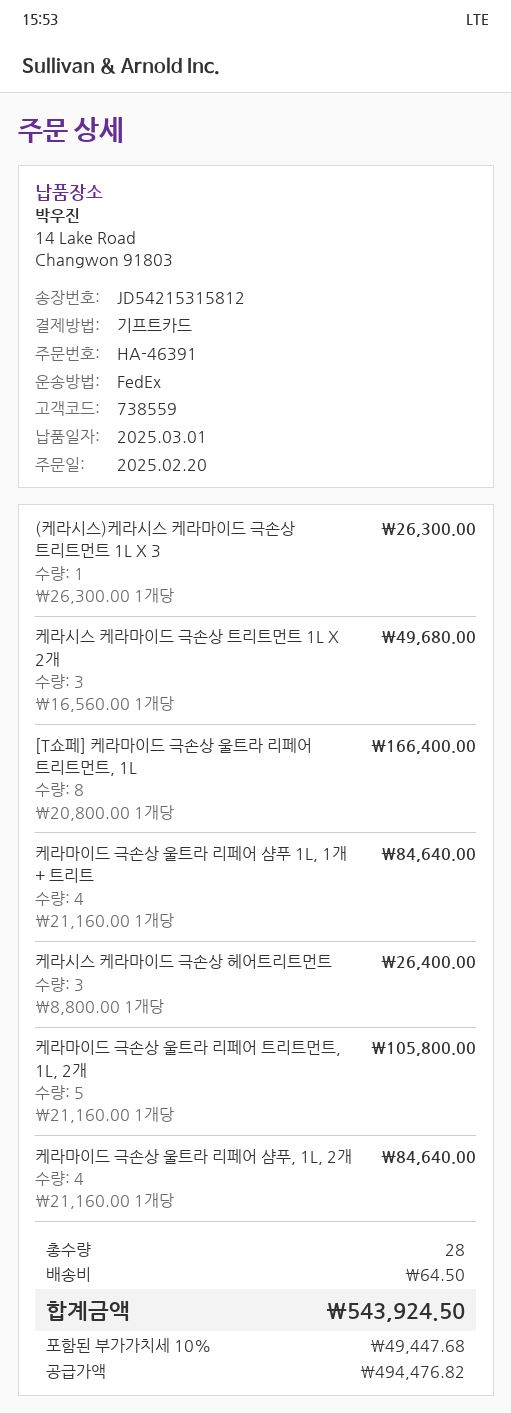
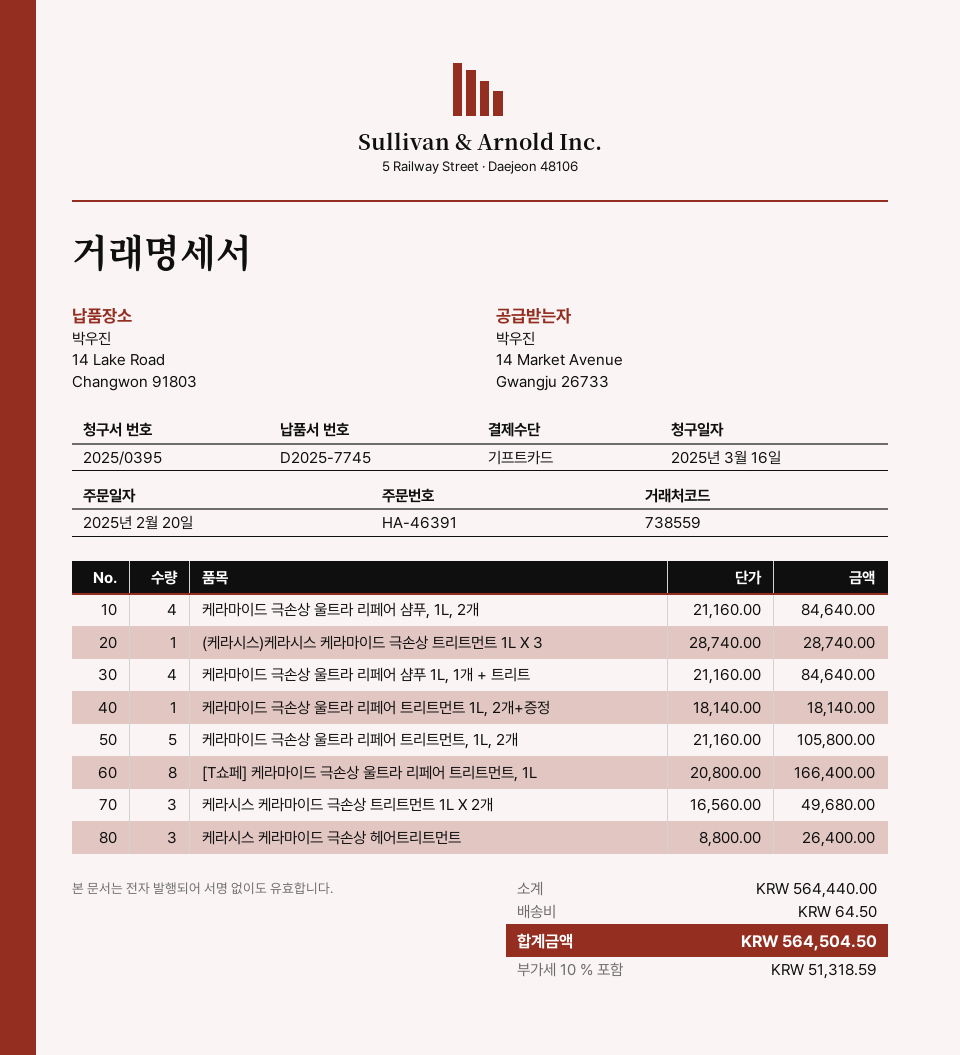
(케라시스)케라시스 케라마이드 극손상 트리트먼트 1L X 3: 1 x 26300.00 = 26300.00 -> 1 x 28740.00 = 28740.00
케라마이드 극손상 울트라 리페어 트리트먼트 1L, 2개+증정: none -> 1 x 18140.00 = 18140.00
tax: 10% = 49447.68 -> 10% = 51318.59
total: 543924.50 -> 564504.50

